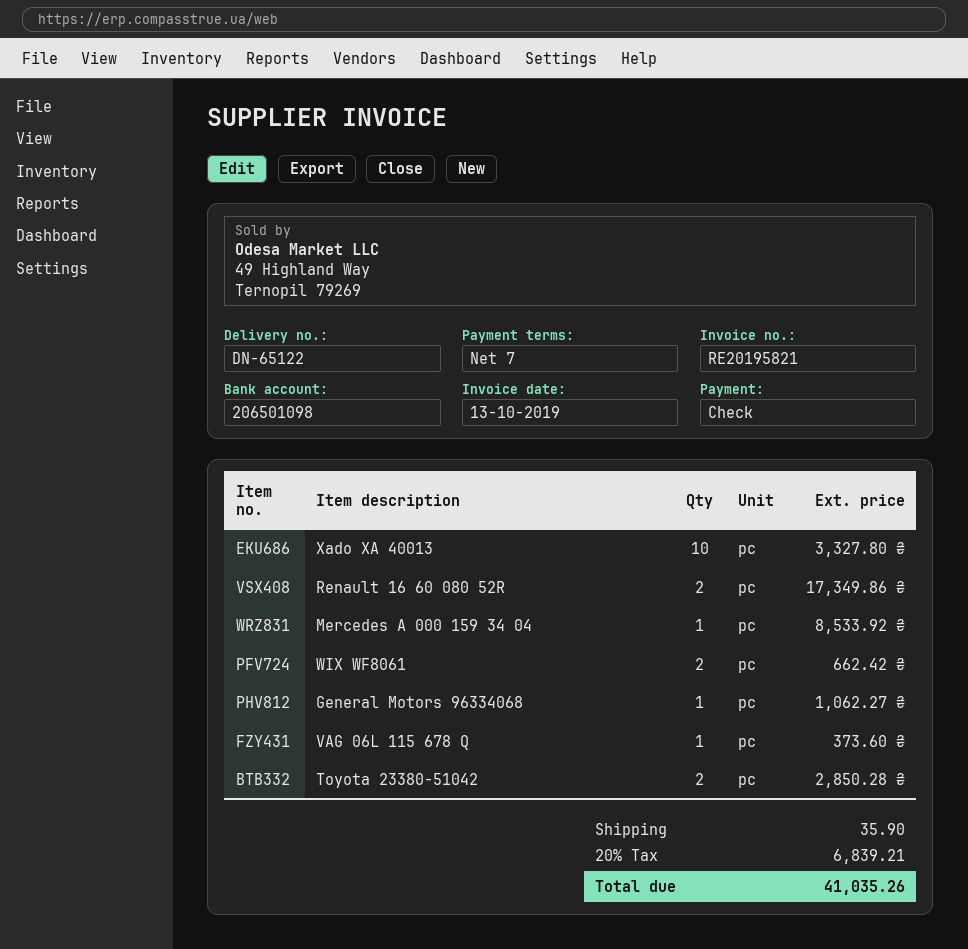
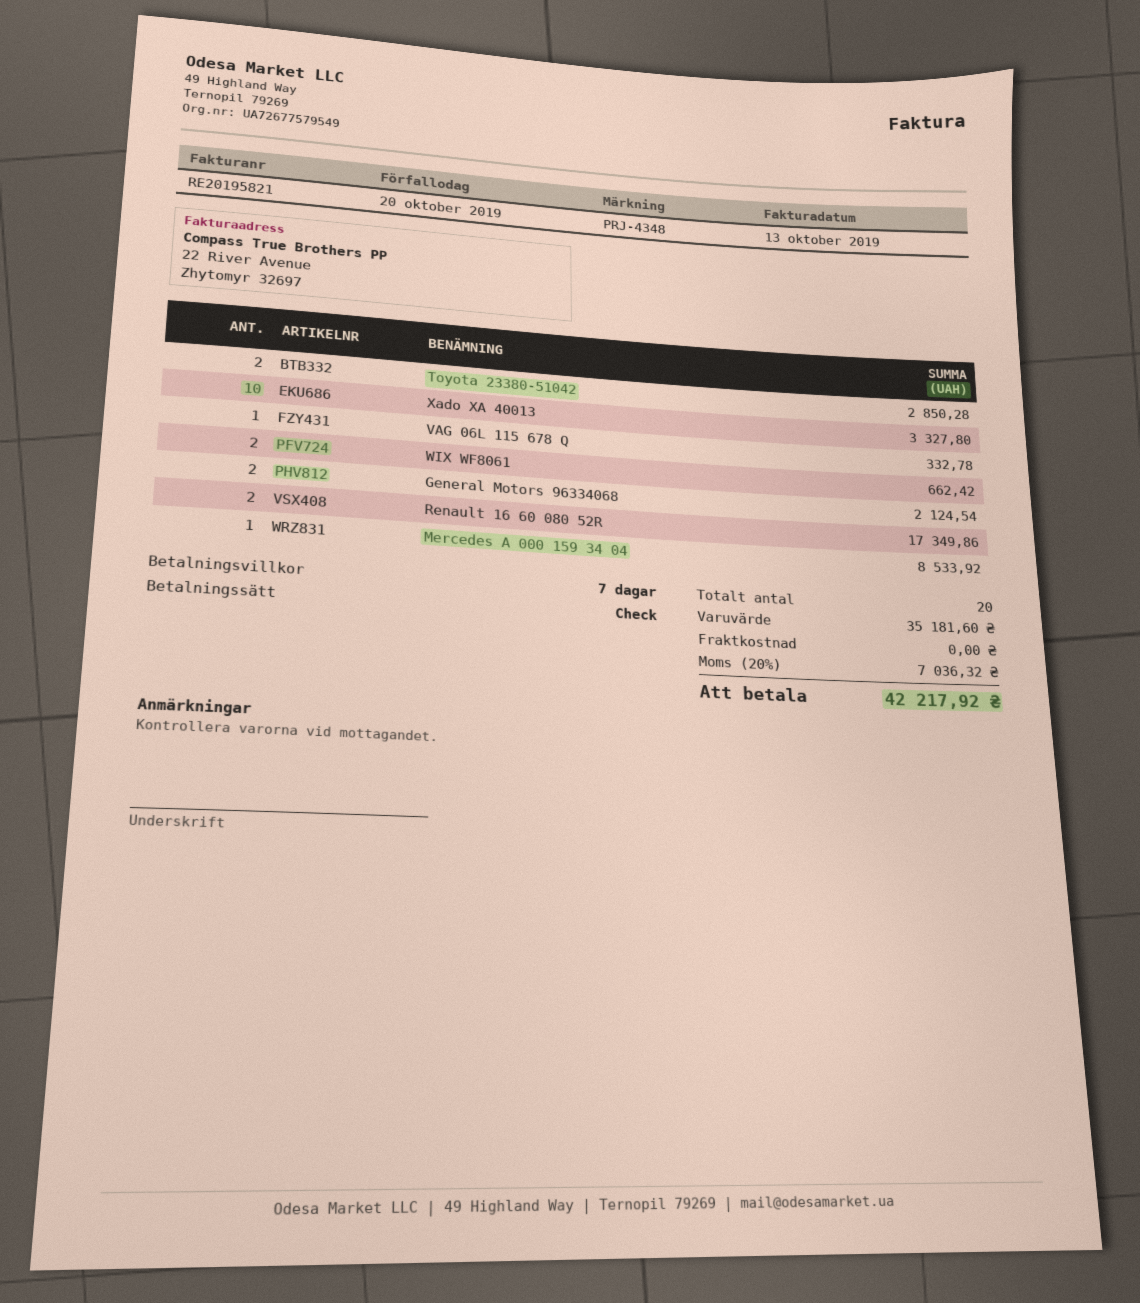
General Motors 96334068: 1 for 1062.27 -> 2 for 2124.54
VAG 06L 115 678 Q: 1 for 373.60 -> 1 for 332.78
shipping: 35.90 -> 0.00
tax: 20% = 6839.21 -> 20% = 7036.32
total: 41035.26 -> 42217.92

